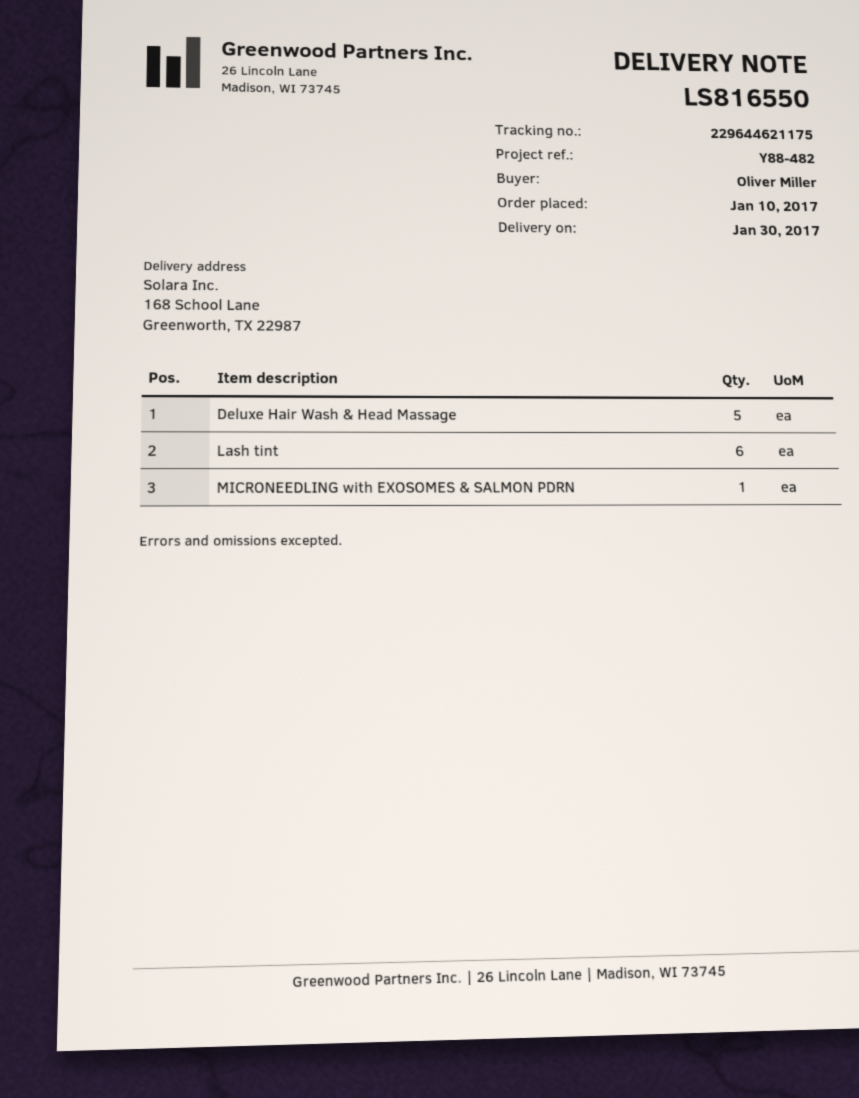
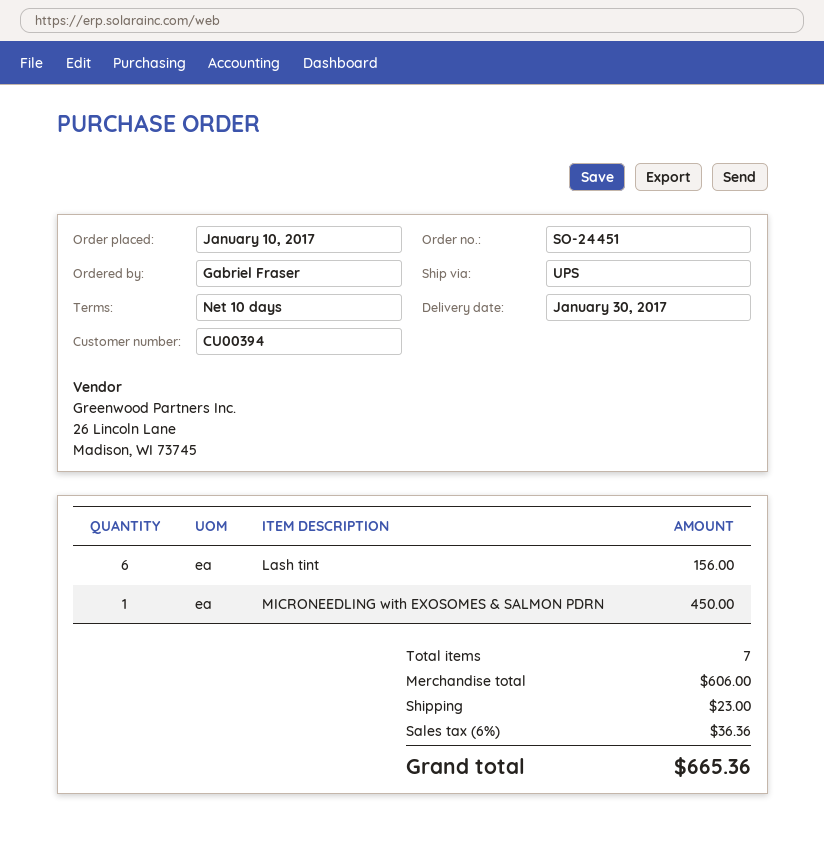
ordered by: Oliver Miller -> Gabriel Fraser
Deluxe Hair Wash & Head Massage: 5 -> none

